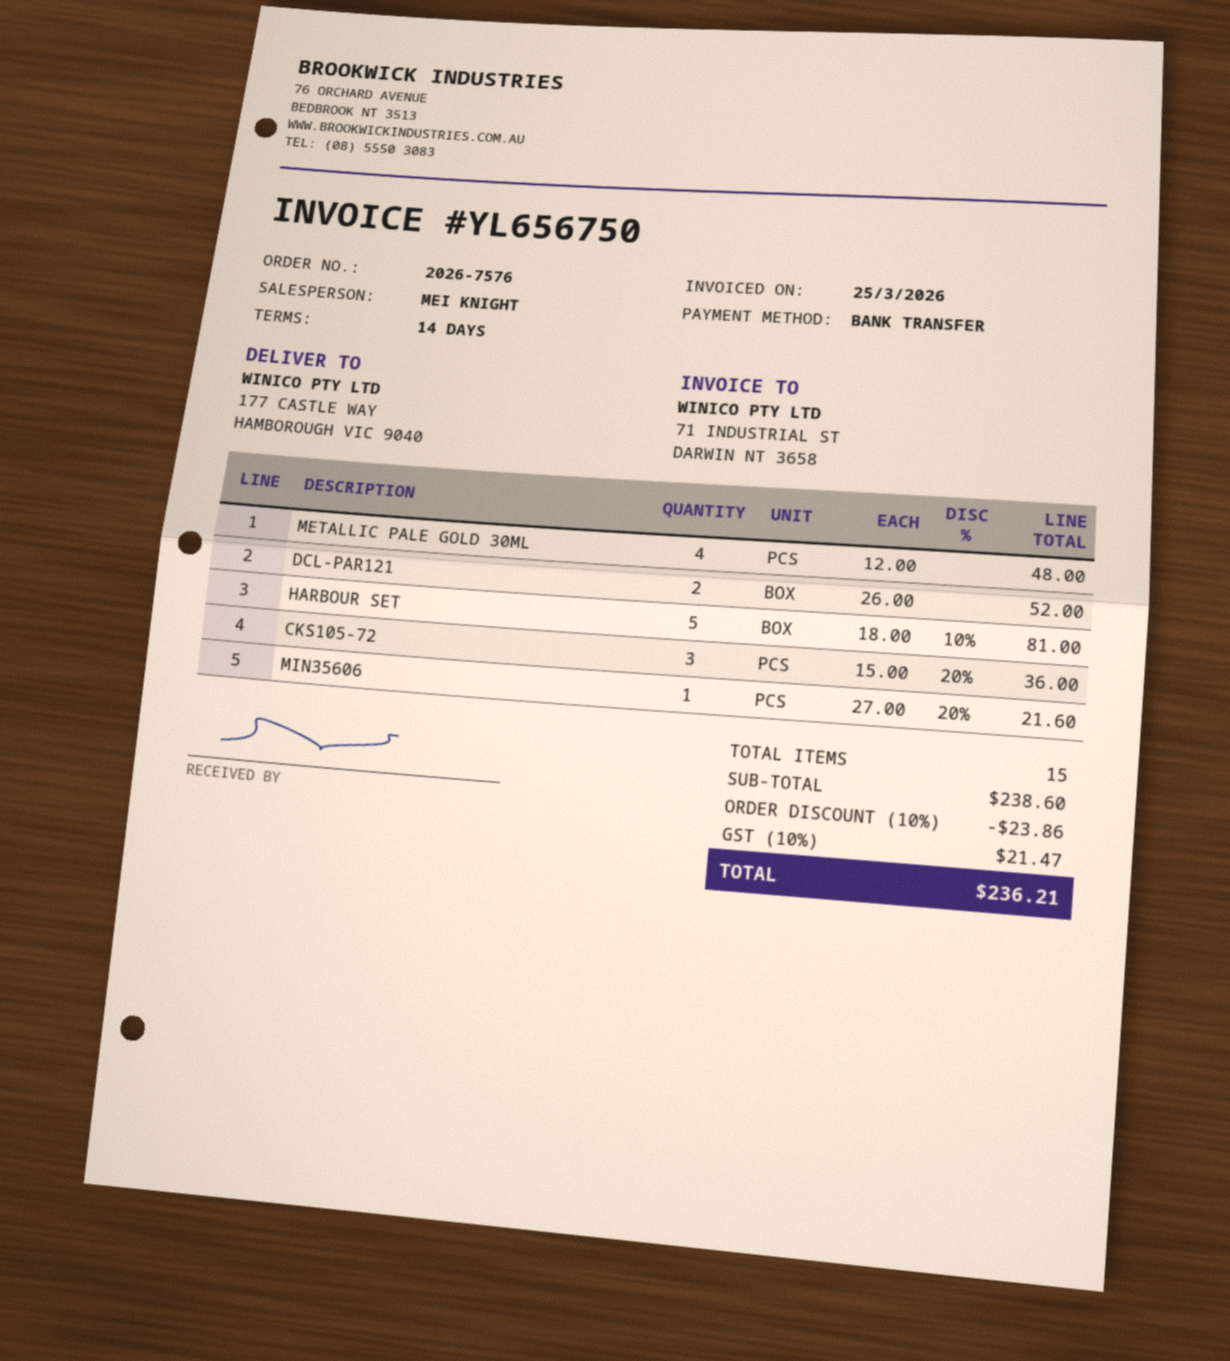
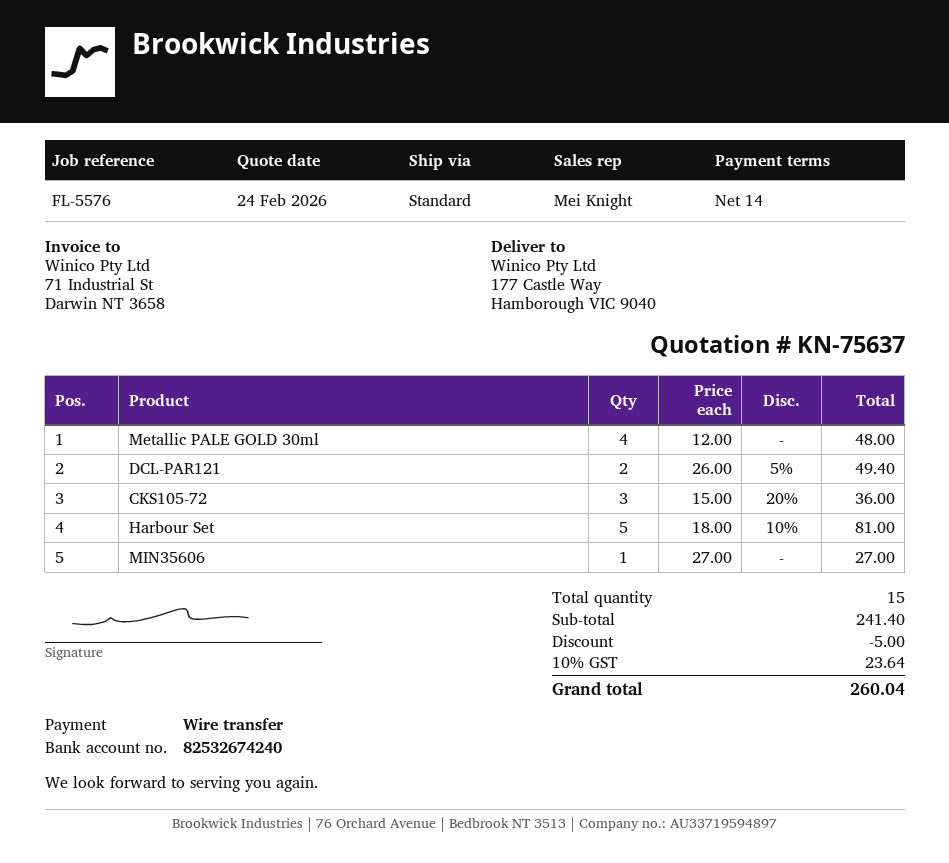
DCL-PAR121: 2 x 26.00 = 52.00 -> 2 x 26.00 - 5% = 49.40
MIN35606: 1 x 27.00 - 20% = 21.60 -> 1 x 27.00 = 27.00
subtotal: 238.60 -> 241.40
discount: 23.86 -> 5.00
tax: 10% = 21.47 -> 10% = 23.64
total: 236.21 -> 260.04

